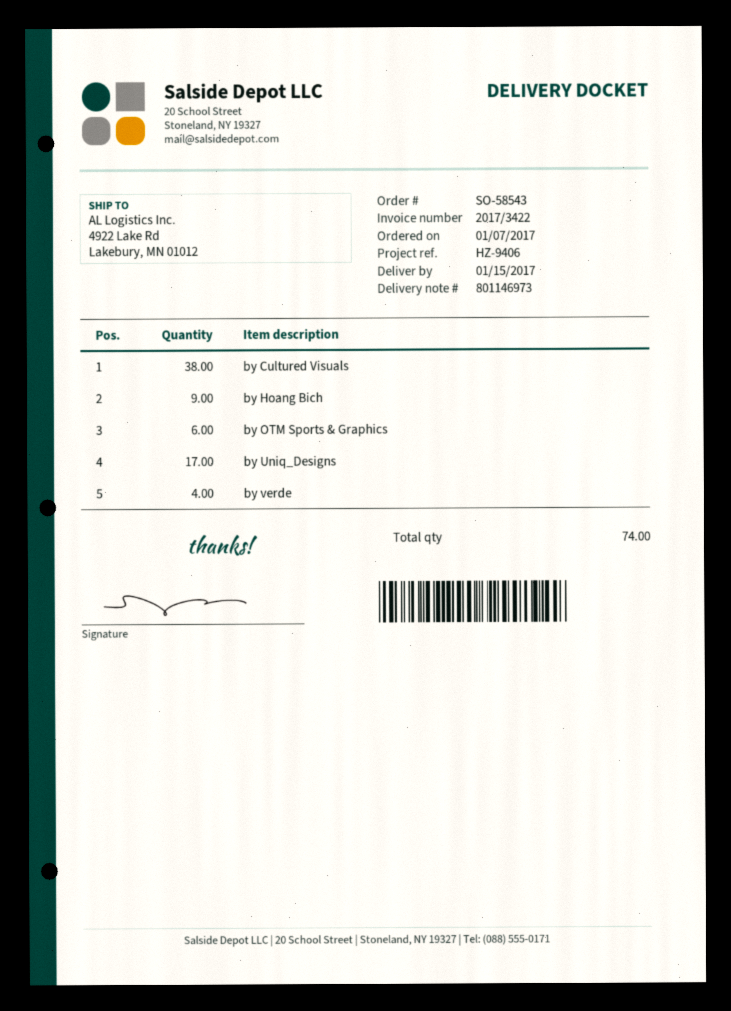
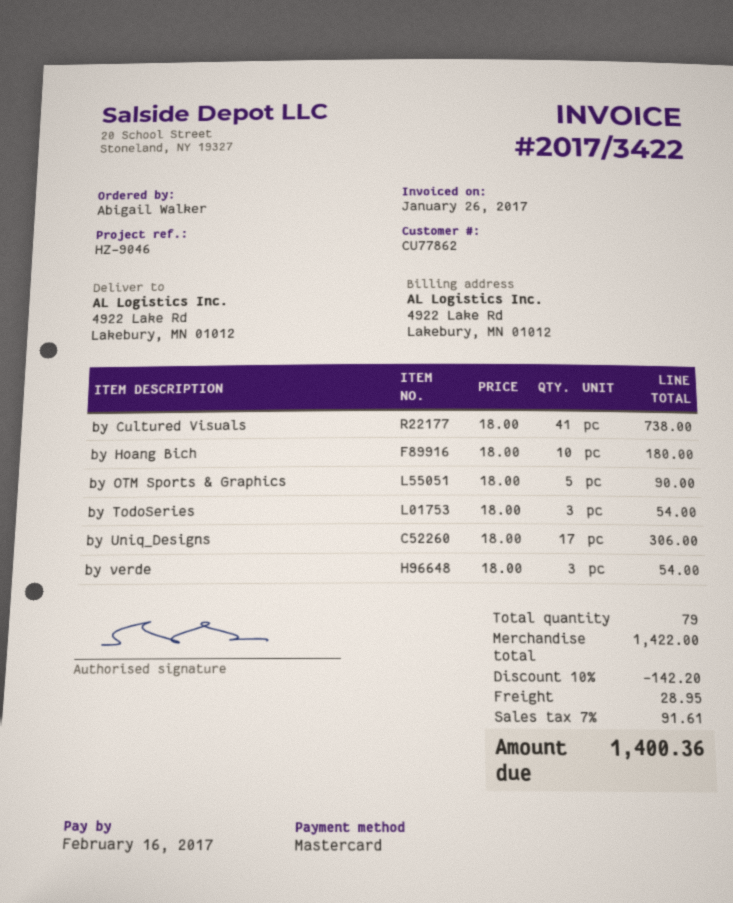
reference: HZ-9406 -> HZ-9046
by Cultured Visuals: 38 -> 41
by Hoang Bich: 9 -> 10
by OTM Sports & Graphics: 6 -> 5
by verde: 4 -> 3
by TodoSeries: none -> 3
total quantity: 74 -> 79

